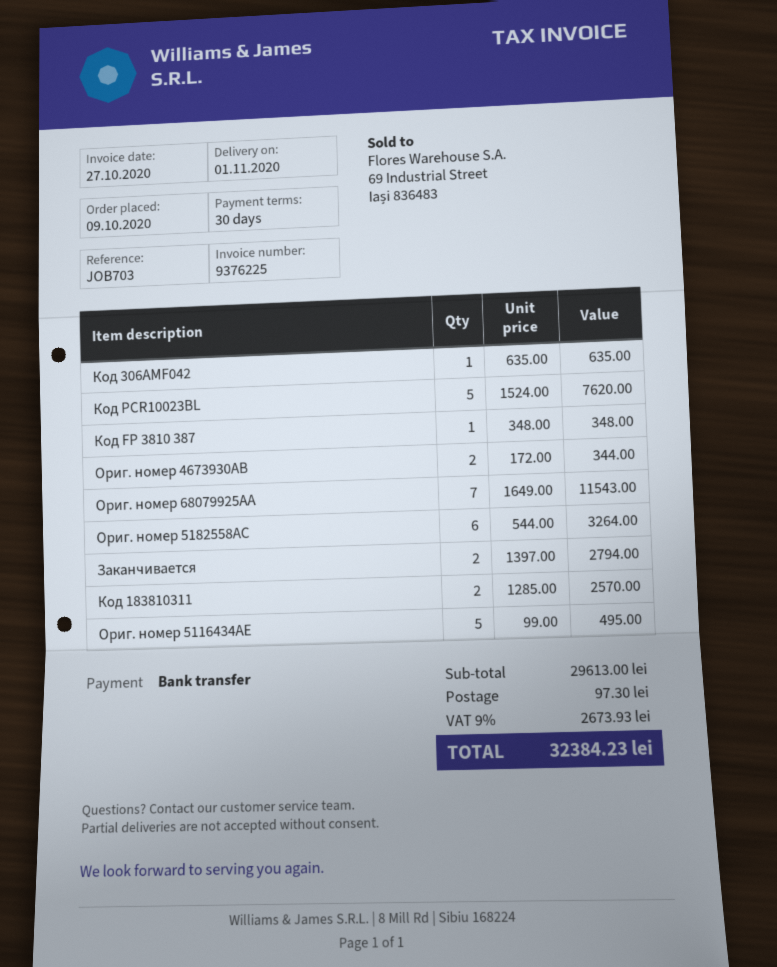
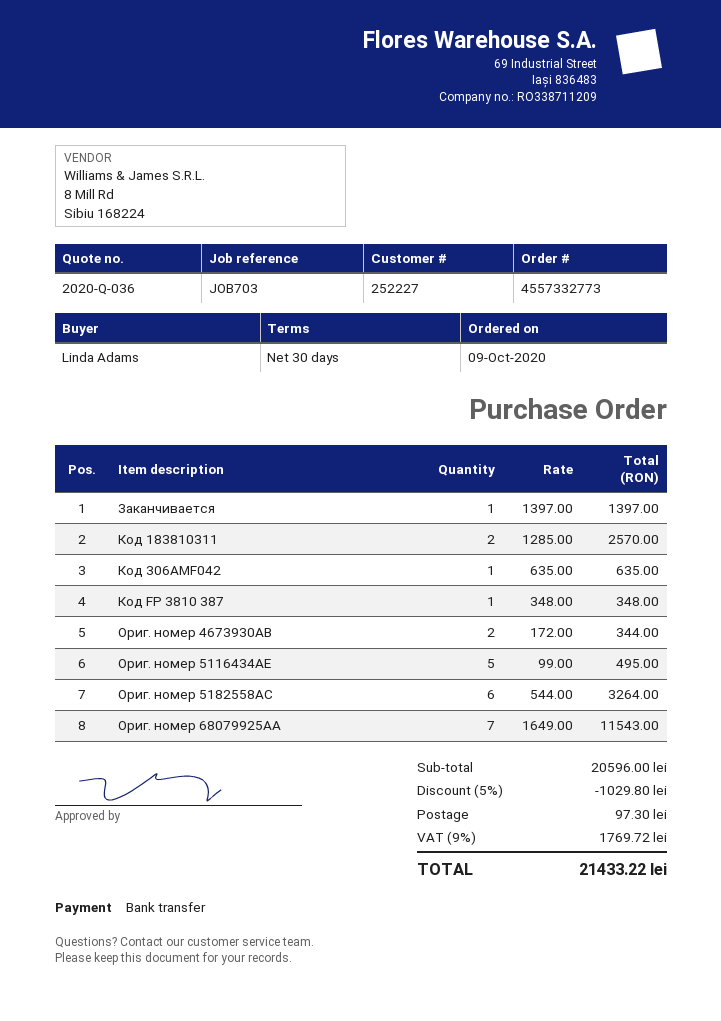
Код PCR10023BL: 5 x 1524.00 = 7620.00 -> none
Заканчивается: 2 x 1397.00 = 2794.00 -> 1 x 1397.00 = 1397.00
subtotal: 29613.00 -> 20596.00
discount: none -> 5% = 1029.80
tax: 9% = 2673.93 -> 9% = 1769.72
total: 32384.23 -> 21433.22

